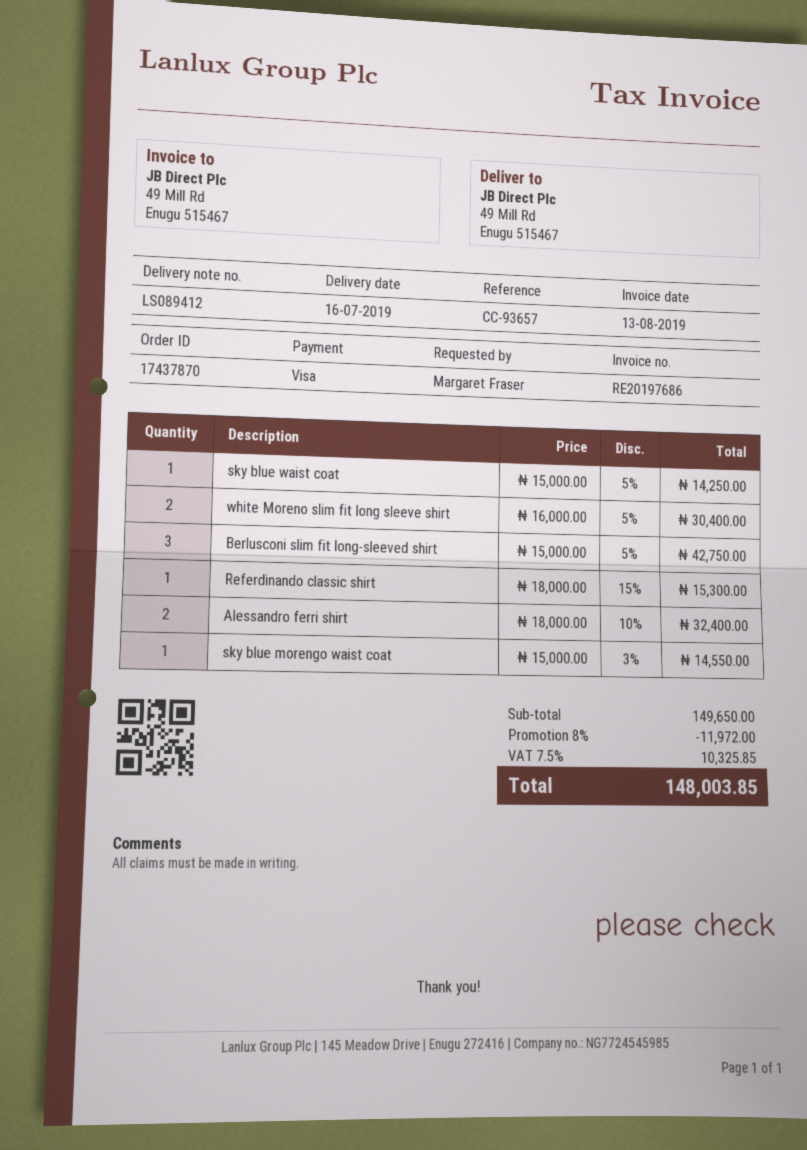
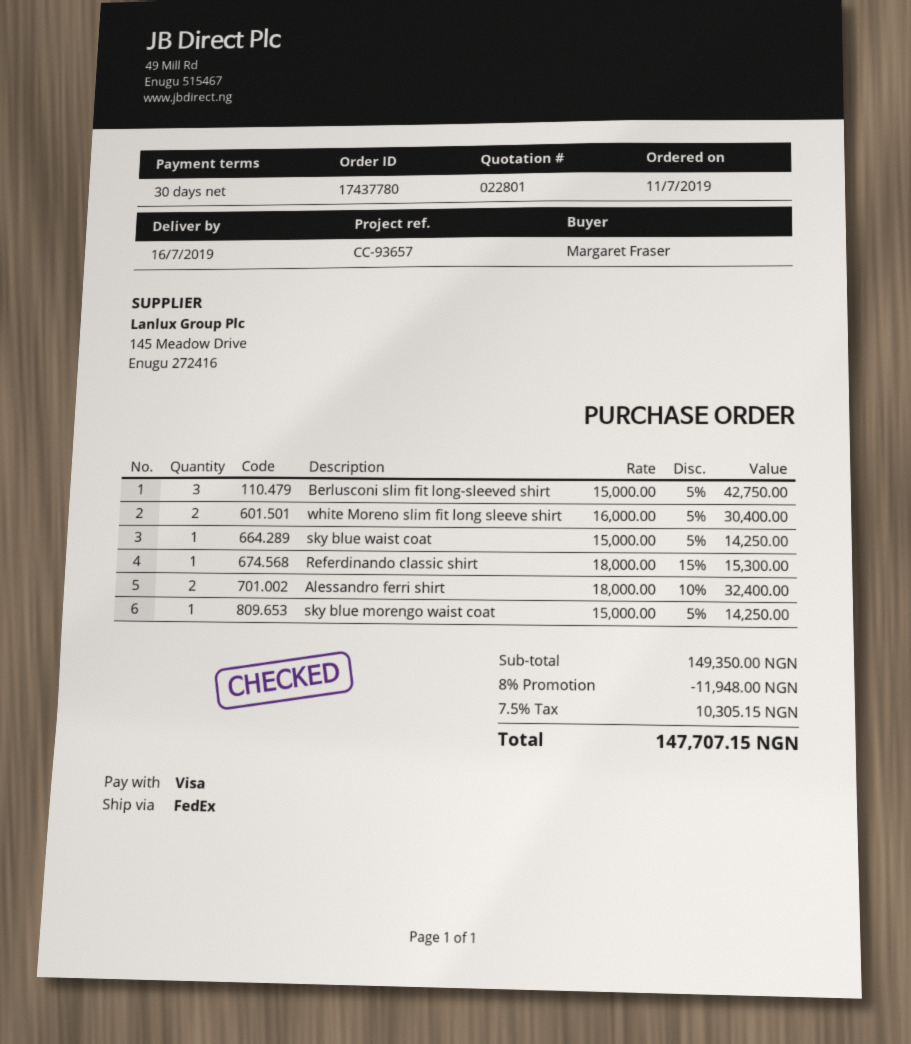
order number: 17437870 -> 17437780
sky blue morengo waist coat: 1 x 15000.00 - 3% = 14550.00 -> 1 x 15000.00 - 5% = 14250.00
subtotal: 149650.00 -> 149350.00
discount: 8% = 11972.00 -> 8% = 11948.00
tax: 7.5% = 10325.85 -> 7.5% = 10305.15
total: 148003.85 -> 147707.15

